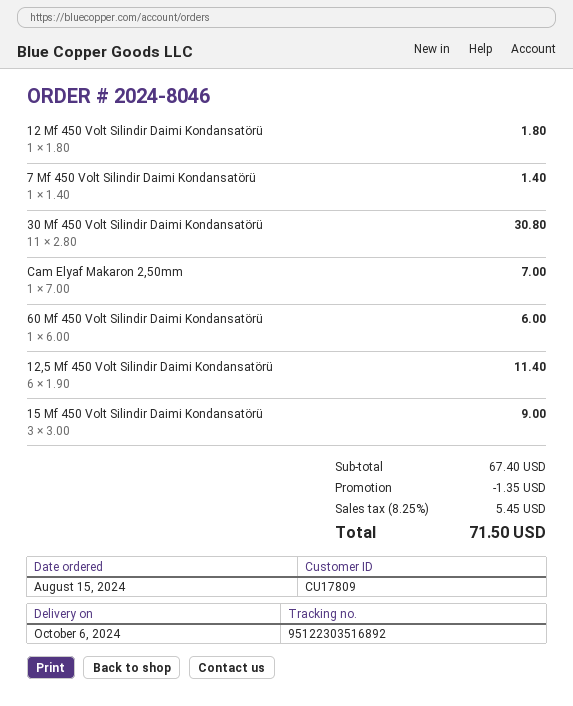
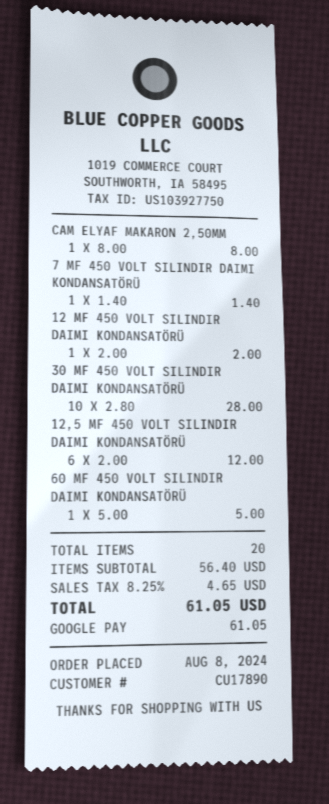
order date: 2024-08-15 -> 2024-08-08
customer number: CU17809 -> CU17890
12 Mf 450 Volt Silindir Daimi Kondansatörü: 1 x 1.80 = 1.80 -> 1 x 2.00 = 2.00
30 Mf 450 Volt Silindir Daimi Kondansatörü: 11 x 2.80 = 30.80 -> 10 x 2.80 = 28.00
Cam Elyaf Makaron 2,50mm: 1 x 7.00 = 7.00 -> 1 x 8.00 = 8.00
60 Mf 450 Volt Silindir Daimi Kondansatörü: 1 x 6.00 = 6.00 -> 1 x 5.00 = 5.00
12,5 Mf 450 Volt Silindir Daimi Kondansatörü: 6 x 1.90 = 11.40 -> 6 x 2.00 = 12.00
15 Mf 450 Volt Silindir Daimi Kondansatörü: 3 x 3.00 = 9.00 -> none
subtotal: 67.40 -> 56.40
discount: 1.35 -> none
tax: 8.25% = 5.45 -> 8.25% = 4.65
total: 71.50 -> 61.05

